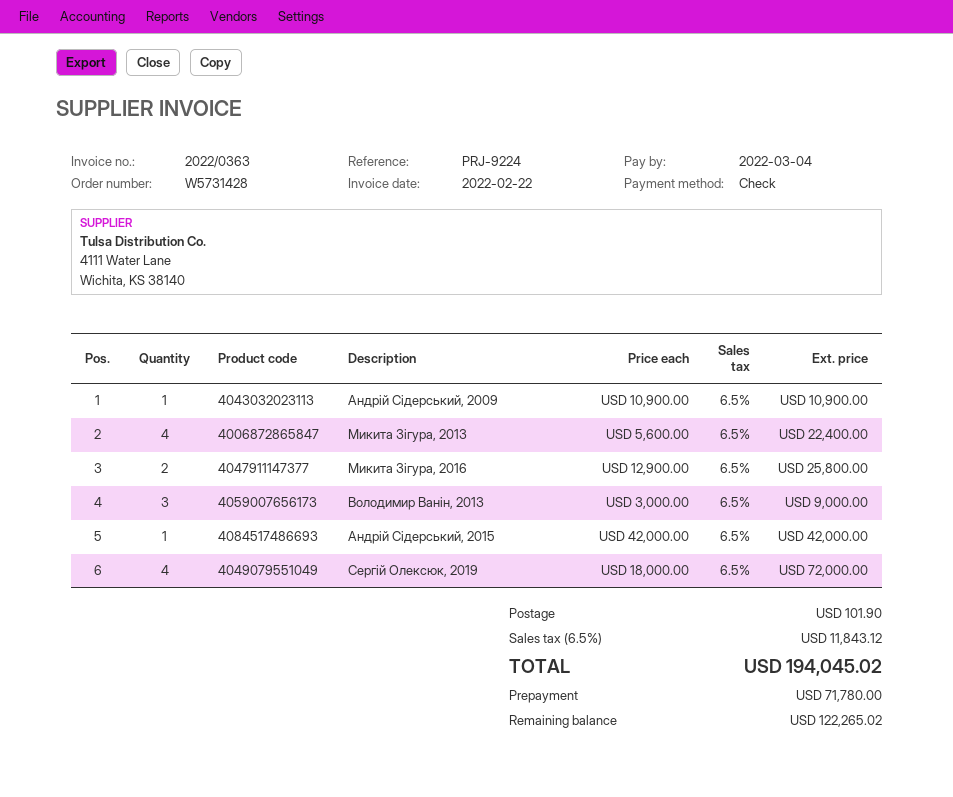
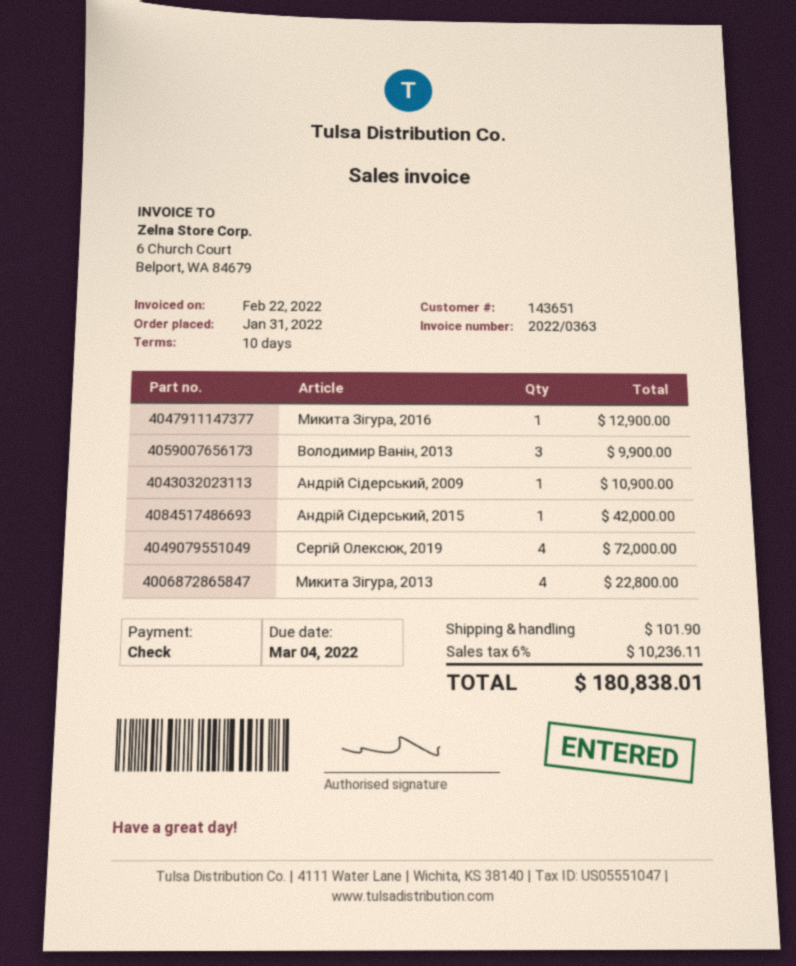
Микита Зігура, 2013: 4 for 22400.00 -> 4 for 22800.00
Микита Зігура, 2016: 2 for 25800.00 -> 1 for 12900.00
Володимир Ванін, 2013: 3 for 9000.00 -> 3 for 9900.00
tax: 6.5% = 11843.12 -> 6% = 10236.11
total: 194045.02 -> 180838.01

